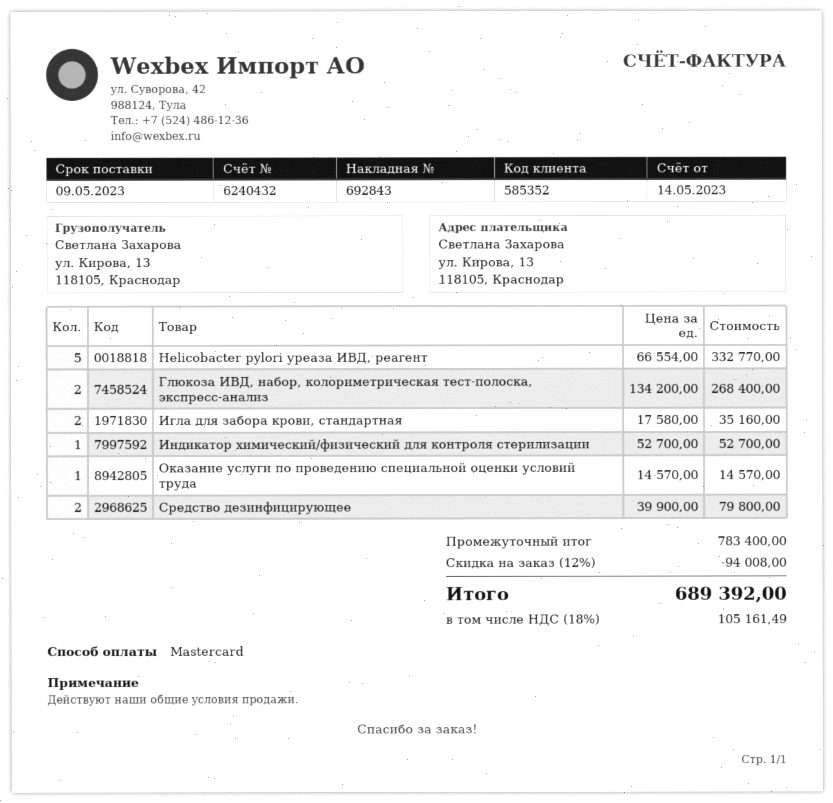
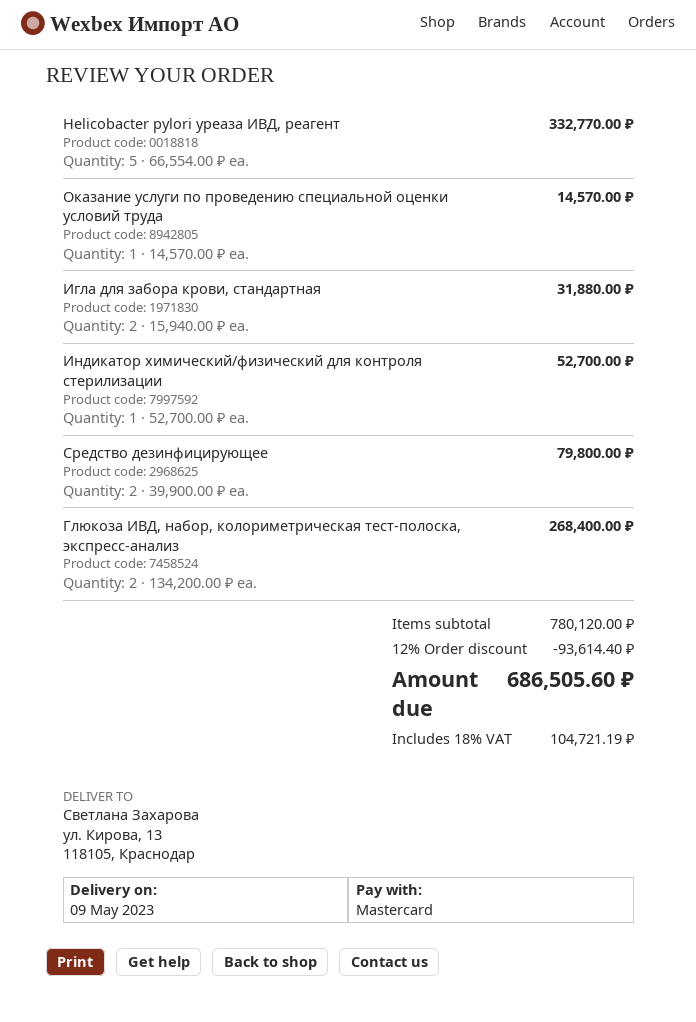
Игла для забора крови, стандартная: 2 x 17580.00 = 35160.00 -> 2 x 15940.00 = 31880.00
subtotal: 783400.00 -> 780120.00
discount: 12% = 94008.00 -> 12% = 93614.40
tax: 18% = 105161.49 -> 18% = 104721.19
total: 689392.00 -> 686505.60

